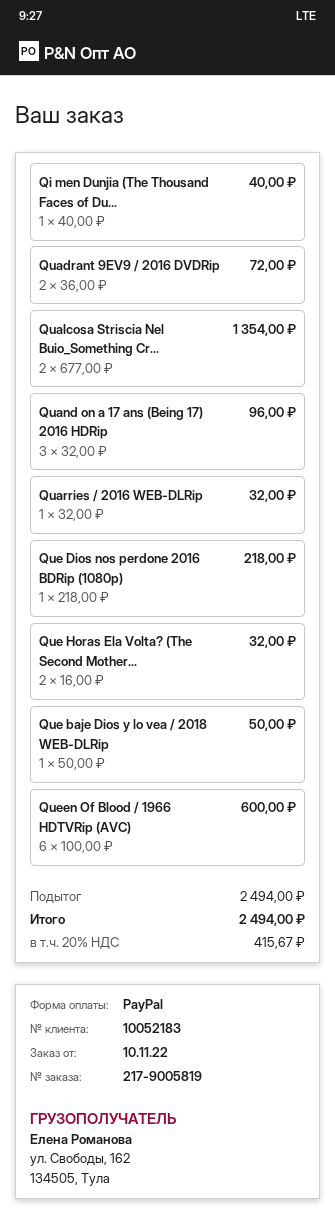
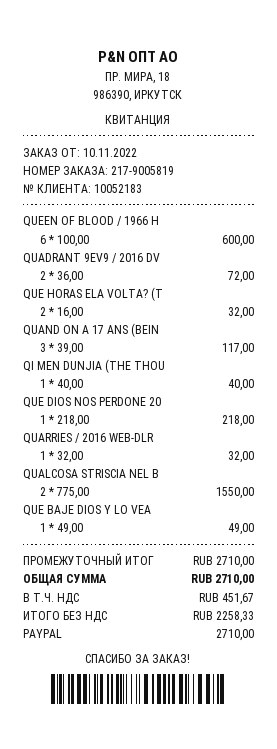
Qualcosa Striscia Nel Buio_Something Cr...: 2 x 677.00 = 1354.00 -> 2 x 775.00 = 1550.00
Quand on a 17 ans (Being 17) 2016 HDRip: 3 x 32.00 = 96.00 -> 3 x 39.00 = 117.00
Que baje Dios y lo vea / 2018 WEB-DLRip: 1 x 50.00 = 50.00 -> 1 x 49.00 = 49.00
subtotal: 2494.00 -> 2710.00
tax: 415.67 -> 451.67
total: 2494.00 -> 2710.00

